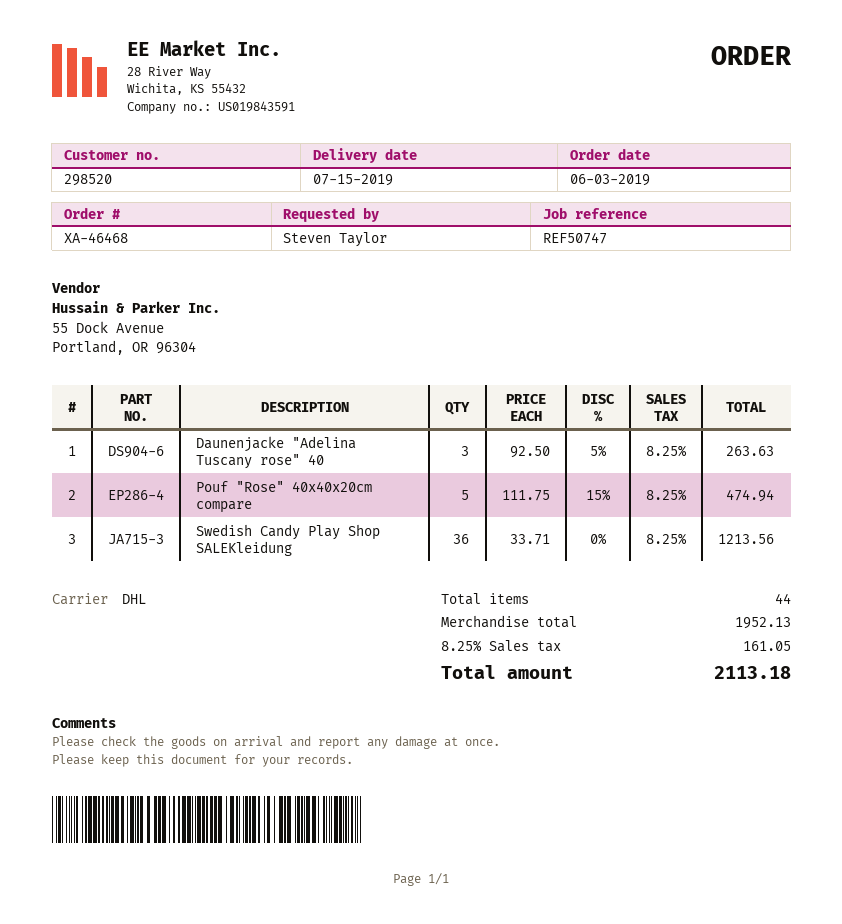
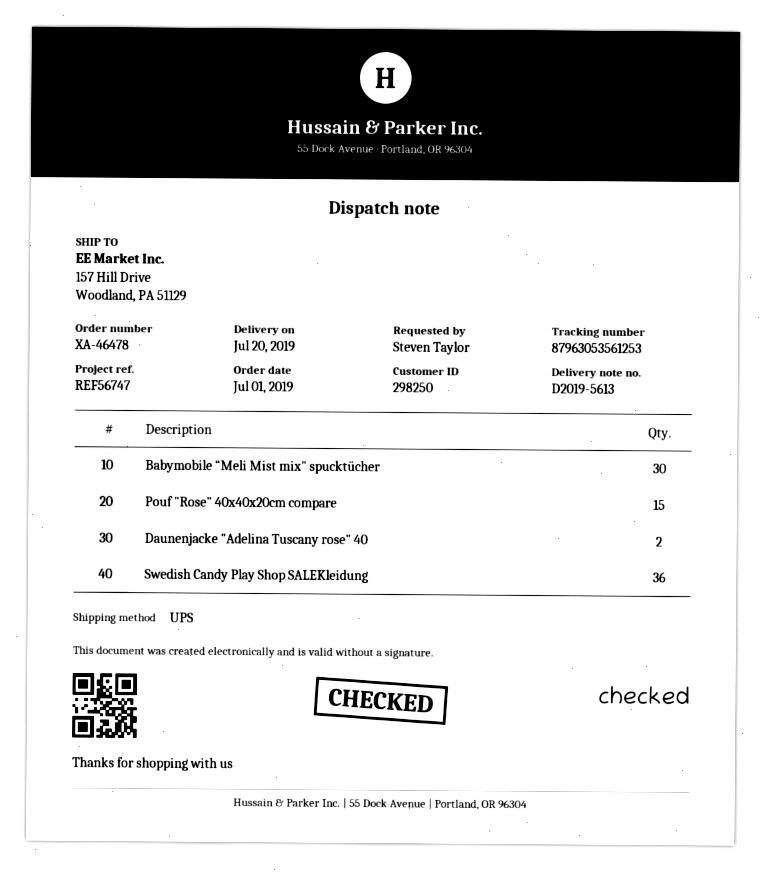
order number: XA-46468 -> XA-46478
order date: 2019-06-03 -> 2019-07-01
delivery date: 2019-07-15 -> 2019-07-20
customer number: 298520 -> 298250
reference: REF50747 -> REF56747
shipping method: DHL -> UPS
Daunenjacke "Adelina Tuscany rose" 40: 3 -> 2
Pouf "Rose" 40x40x20cm compare: 5 -> 15
Babymobile “Meli Mist mix" spucktücher: none -> 30

